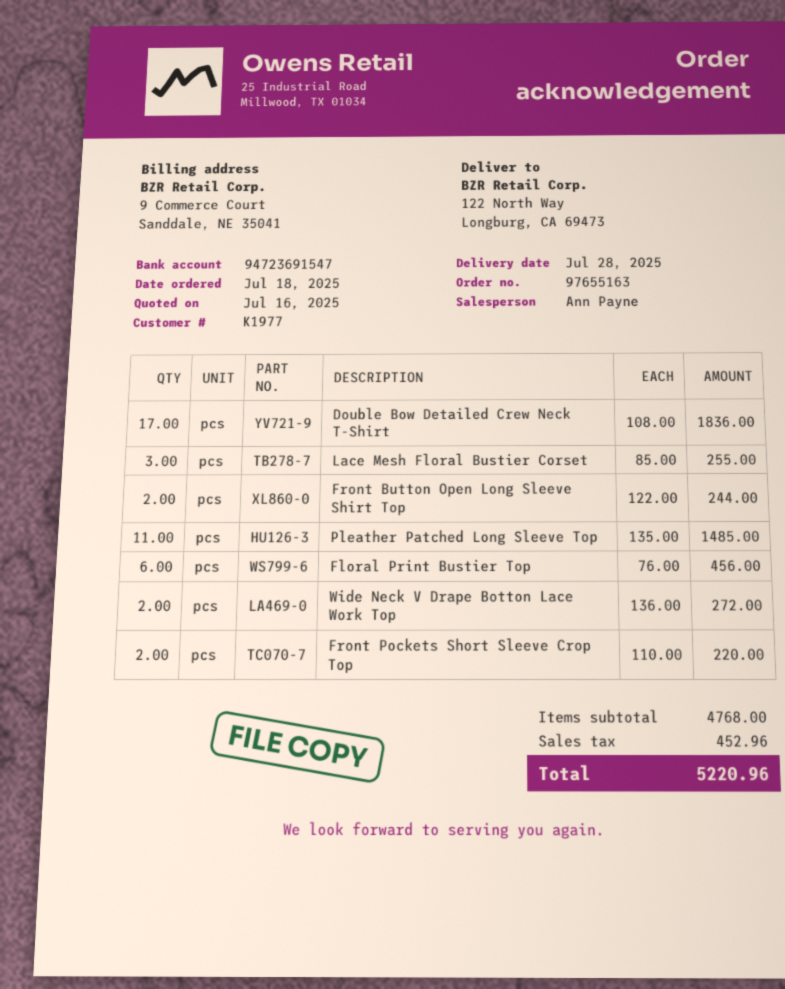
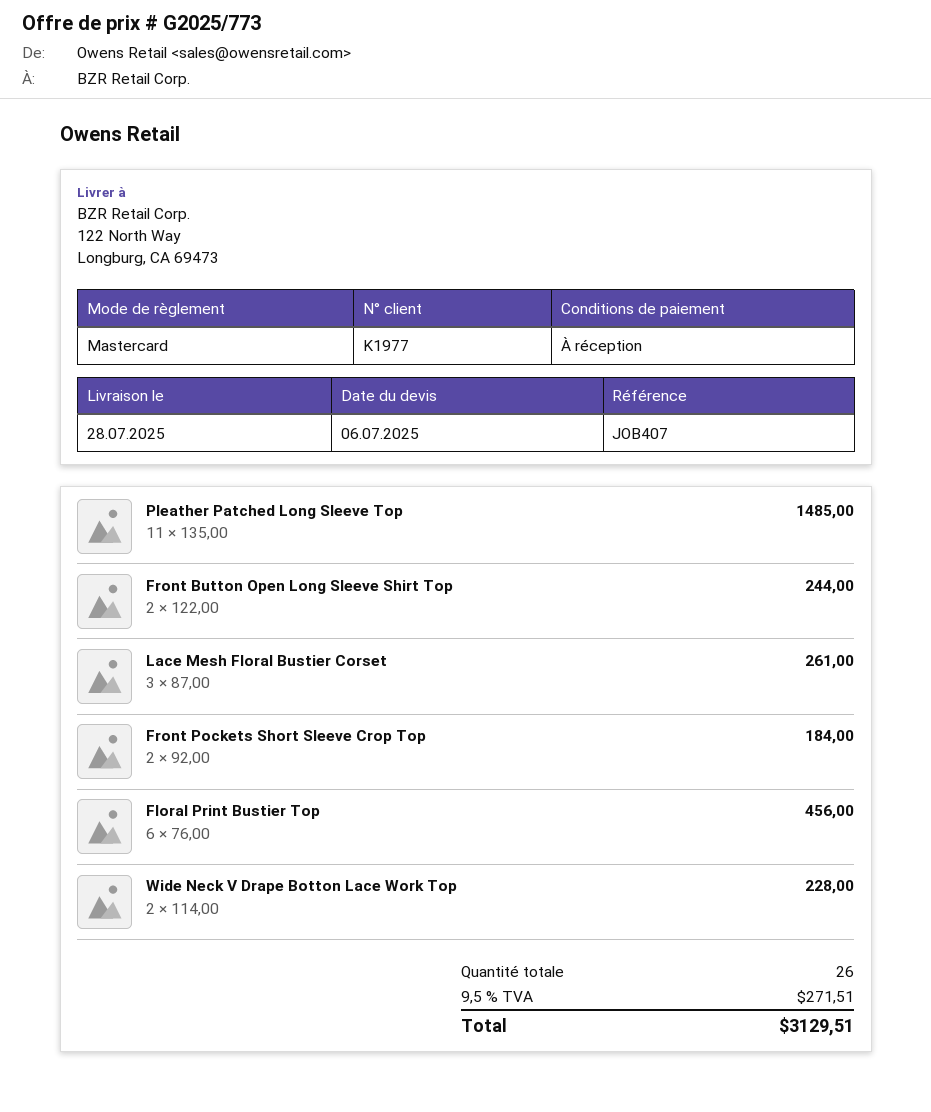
quote date: 2025-07-16 -> 2025-07-06
Double Bow Detailed Crew Neck T-Shirt: 17 x 108.00 = 1836.00 -> none
Lace Mesh Floral Bustier Corset: 3 x 85.00 = 255.00 -> 3 x 87.00 = 261.00
Wide Neck V Drape Botton Lace Work Top: 2 x 136.00 = 272.00 -> 2 x 114.00 = 228.00
Front Pockets Short Sleeve Crop Top: 2 x 110.00 = 220.00 -> 2 x 92.00 = 184.00
tax: 452.96 -> 271.51
total: 5220.96 -> 3129.51

